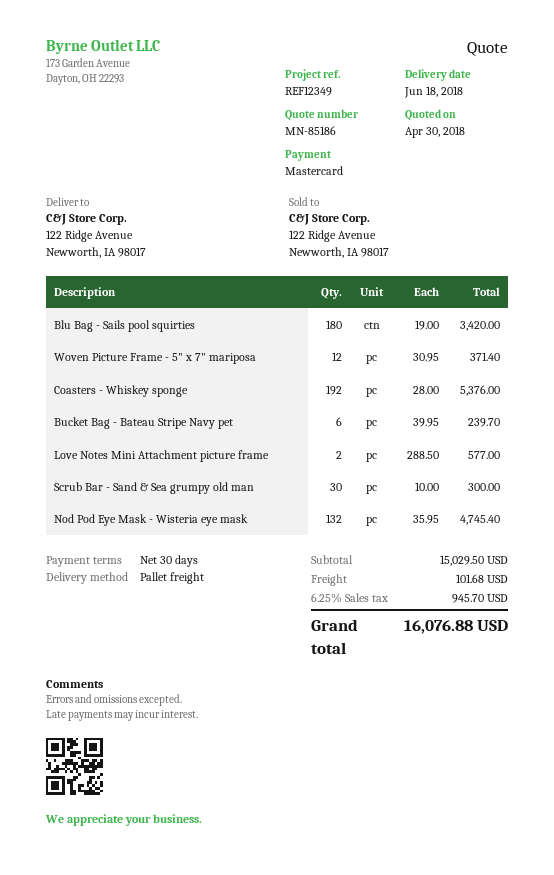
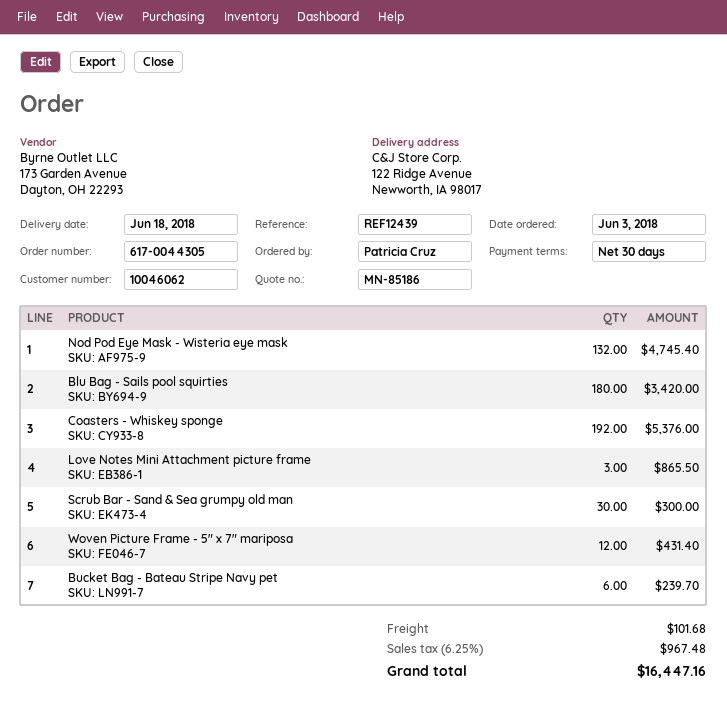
reference: REF12349 -> REF12439
Woven Picture Frame - 5" x 7" mariposa: 12 for 371.40 -> 12 for 431.40
Love Notes Mini Attachment picture frame: 2 for 577.00 -> 3 for 865.50
tax: 6.25% = 945.70 -> 6.25% = 967.48
total: 16076.88 -> 16447.16

